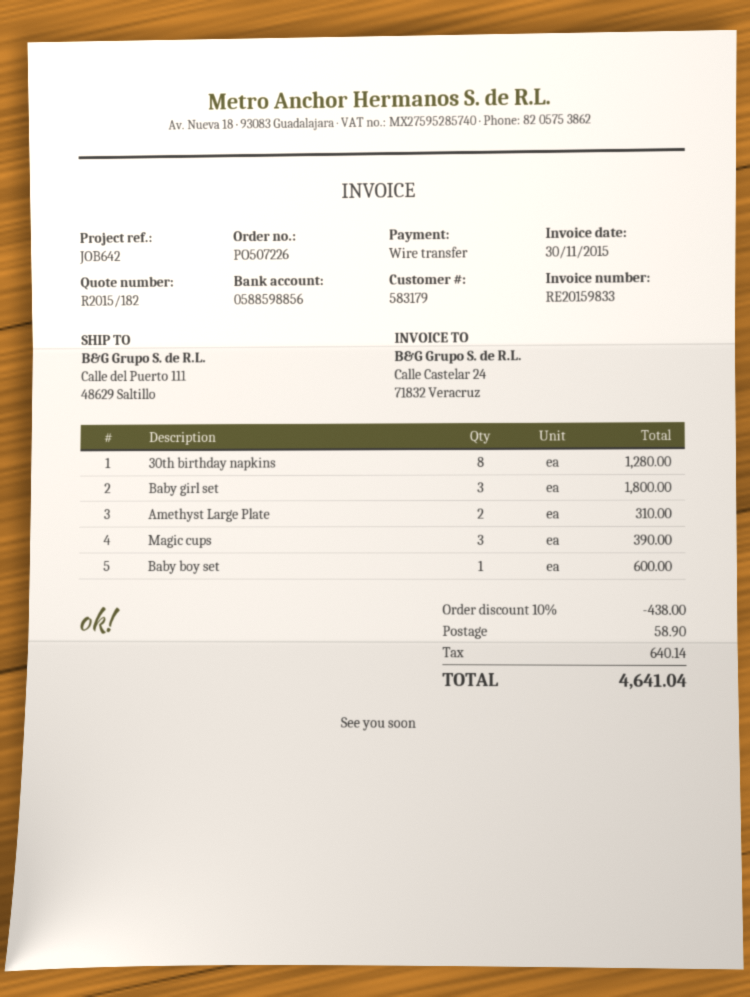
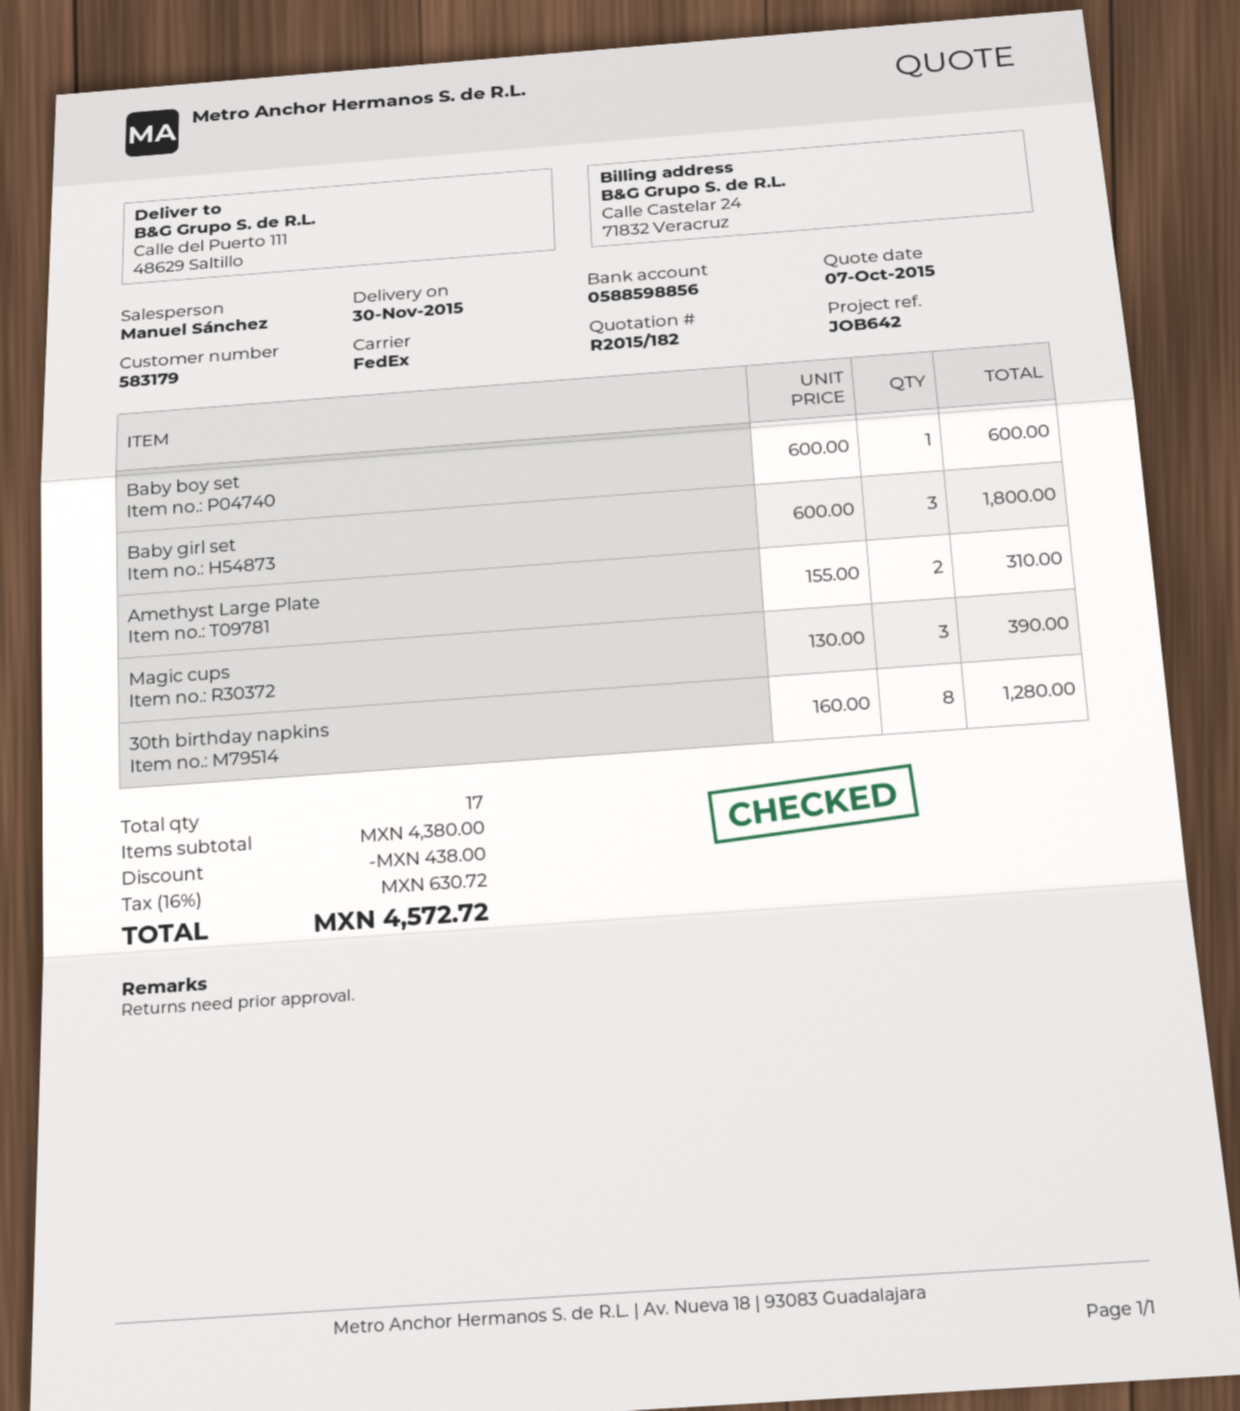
shipping: 58.90 -> none
tax: 640.14 -> 630.72
total: 4641.04 -> 4572.72

